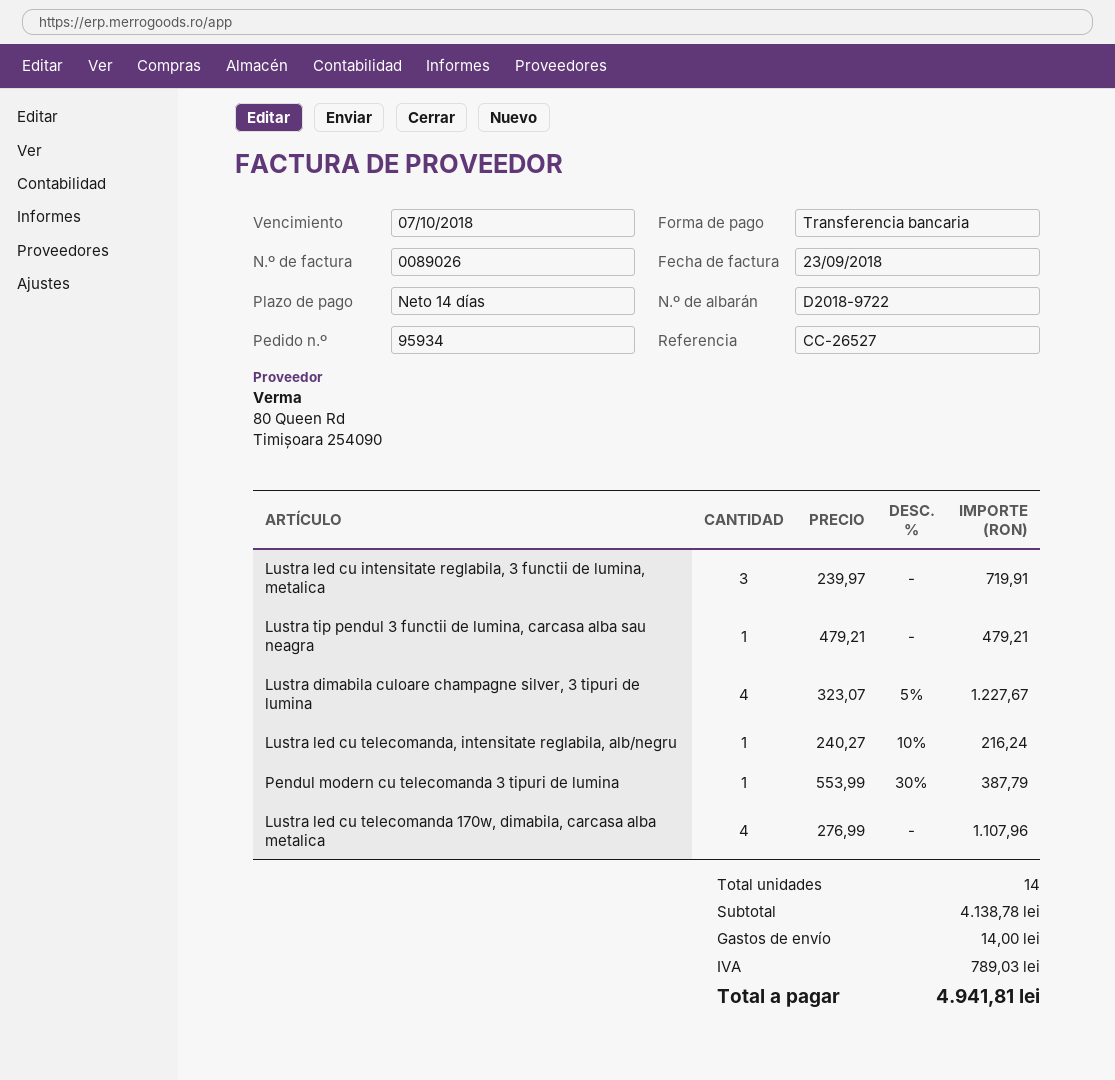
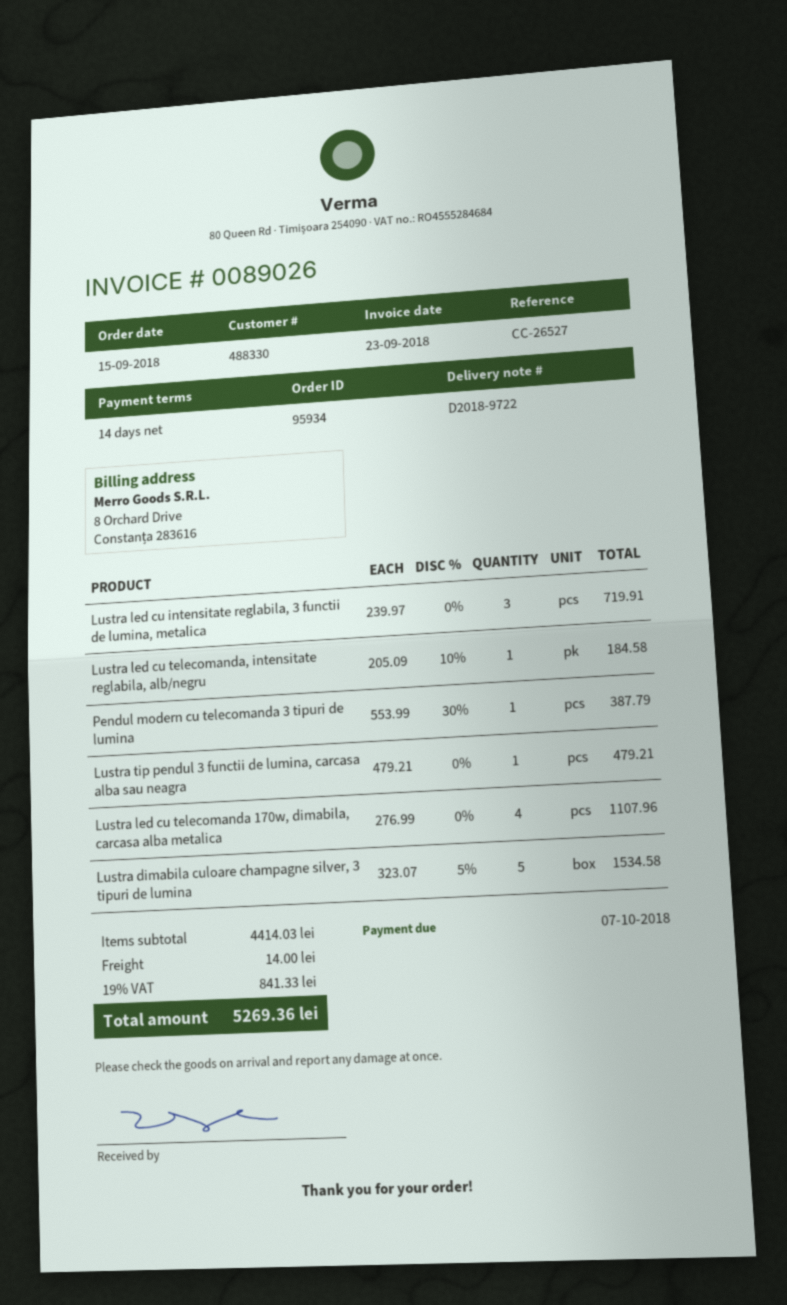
Lustra dimabila culoare champagne silver, 3 tipuri de lumina: 4 x 323.07 - 5% = 1227.67 -> 5 x 323.07 - 5% = 1534.58
Lustra led cu telecomanda, intensitate reglabila, alb/negru: 1 x 240.27 - 10% = 216.24 -> 1 x 205.09 - 10% = 184.58
subtotal: 4138.78 -> 4414.03
tax: 789.03 -> 841.33
total: 4941.81 -> 5269.36

